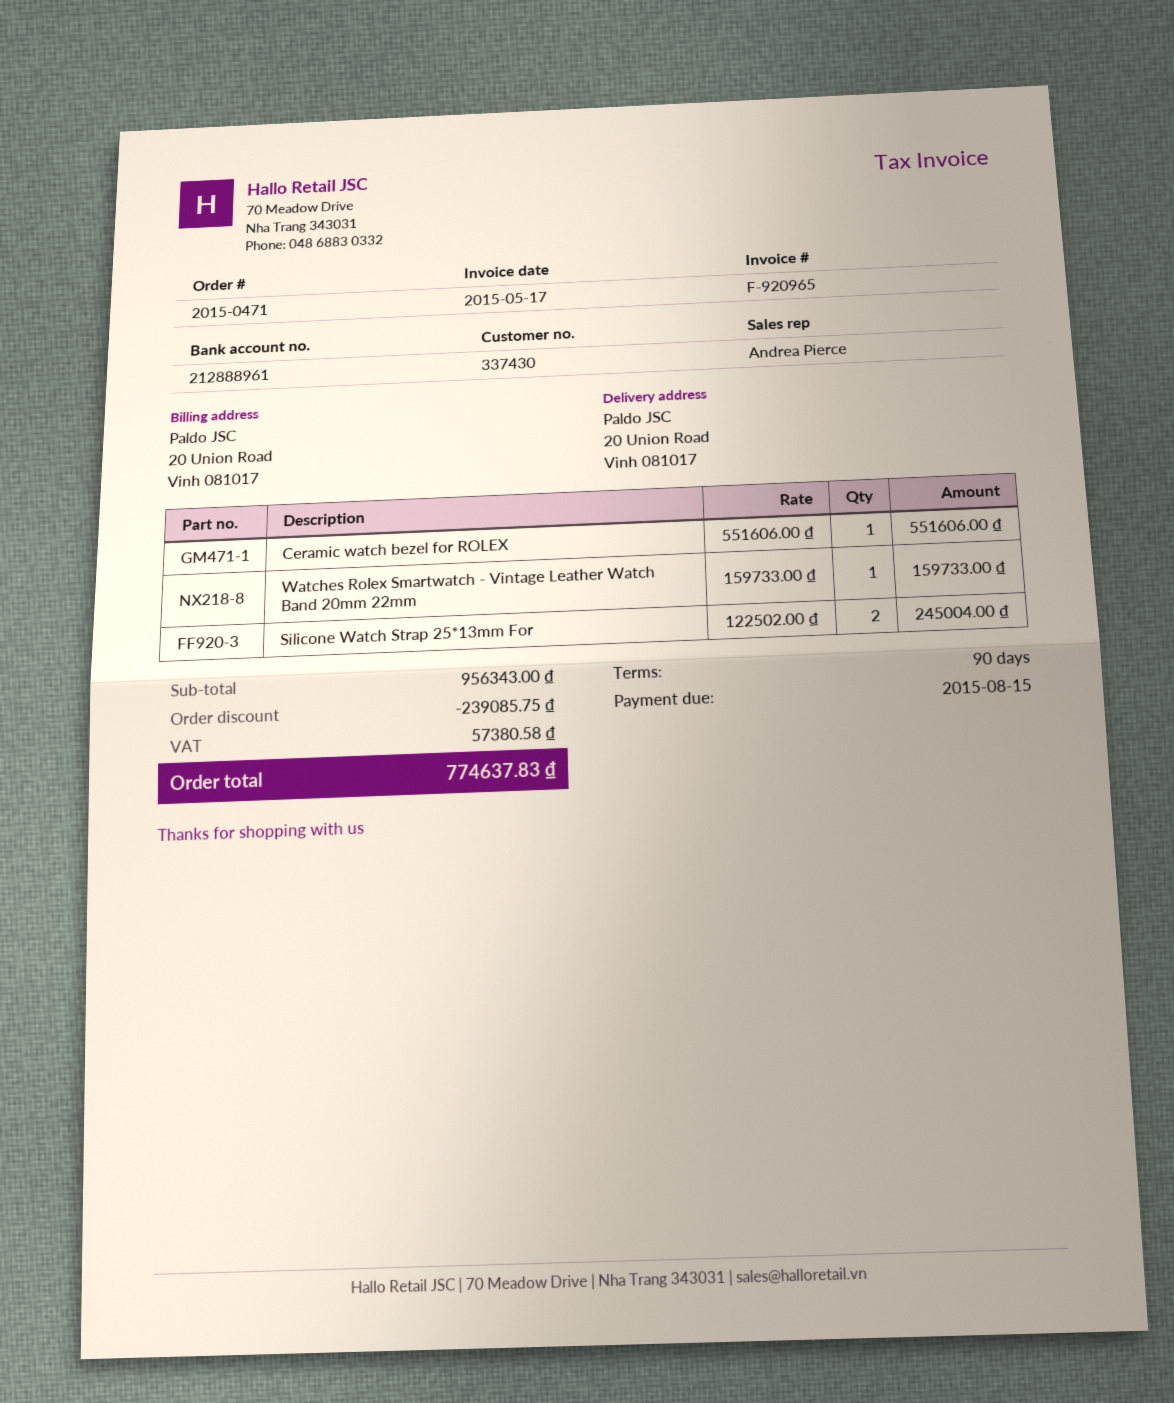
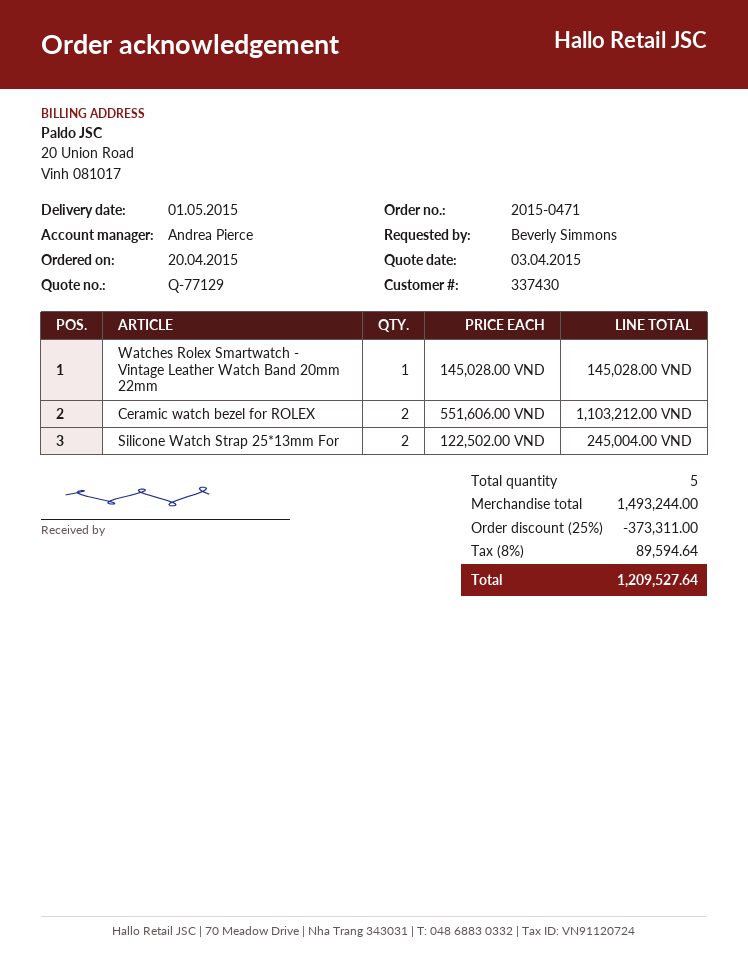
Ceramic watch bezel for ROLEX: 1 x 551606.00 = 551606.00 -> 2 x 551606.00 = 1103212.00
Watches Rolex Smartwatch - Vintage Leather Watch Band 20mm 22mm: 1 x 159733.00 = 159733.00 -> 1 x 145028.00 = 145028.00
subtotal: 956343.00 -> 1493244.00
discount: 239085.75 -> 373311.00
tax: 57380.58 -> 89594.64
total: 774637.83 -> 1209527.64

